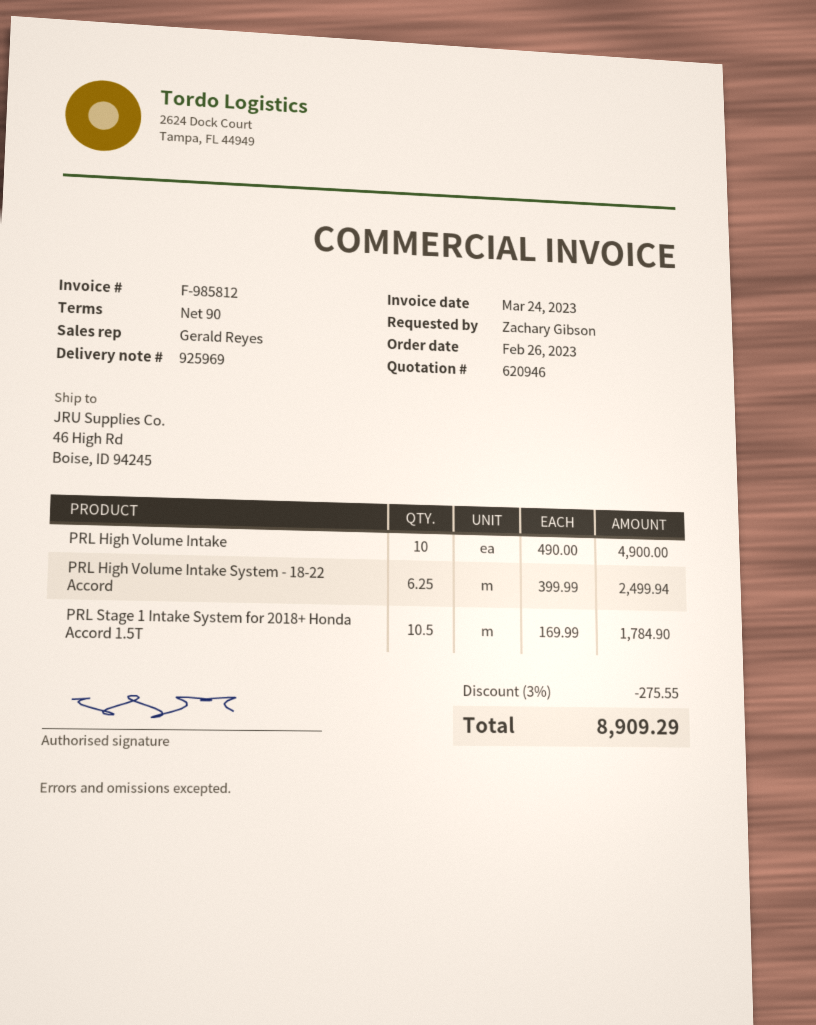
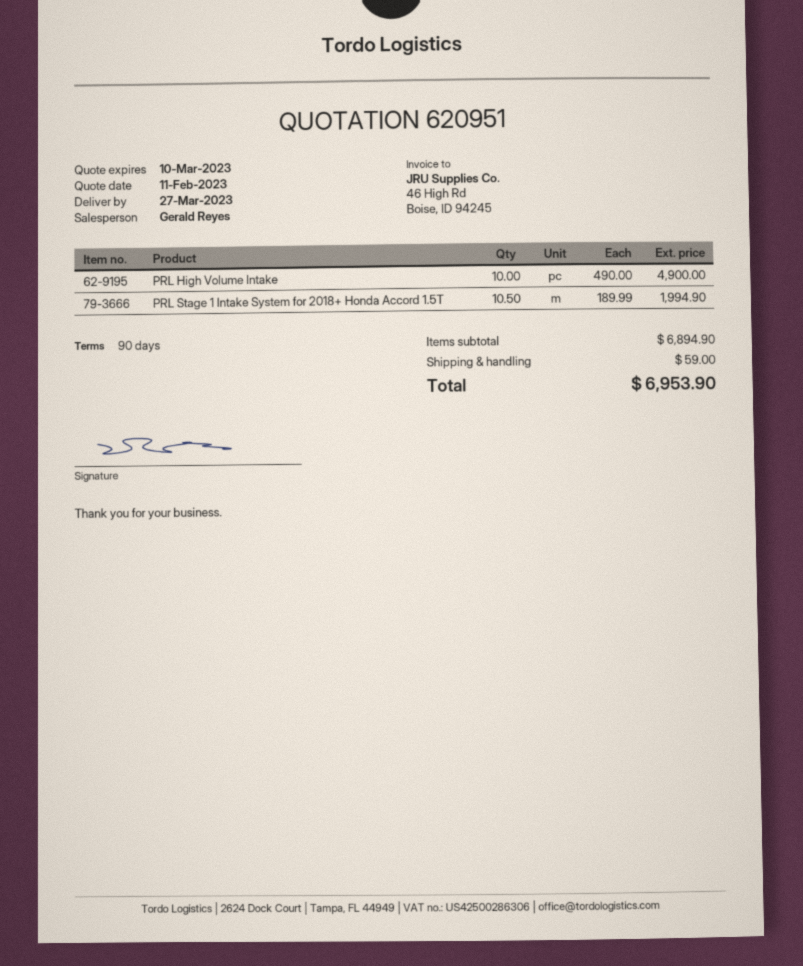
quote number: 620946 -> 620951
PRL High Volume Intake System - 18-22 Accord: 6.25 x 399.99 = 2499.94 -> none
PRL Stage 1 Intake System for 2018+ Honda Accord 1.5T: 10.5 x 169.99 = 1784.90 -> 10.5 x 189.99 = 1994.90
discount: 3% = 275.55 -> none
shipping: none -> 59.00
total: 8909.29 -> 6953.90

